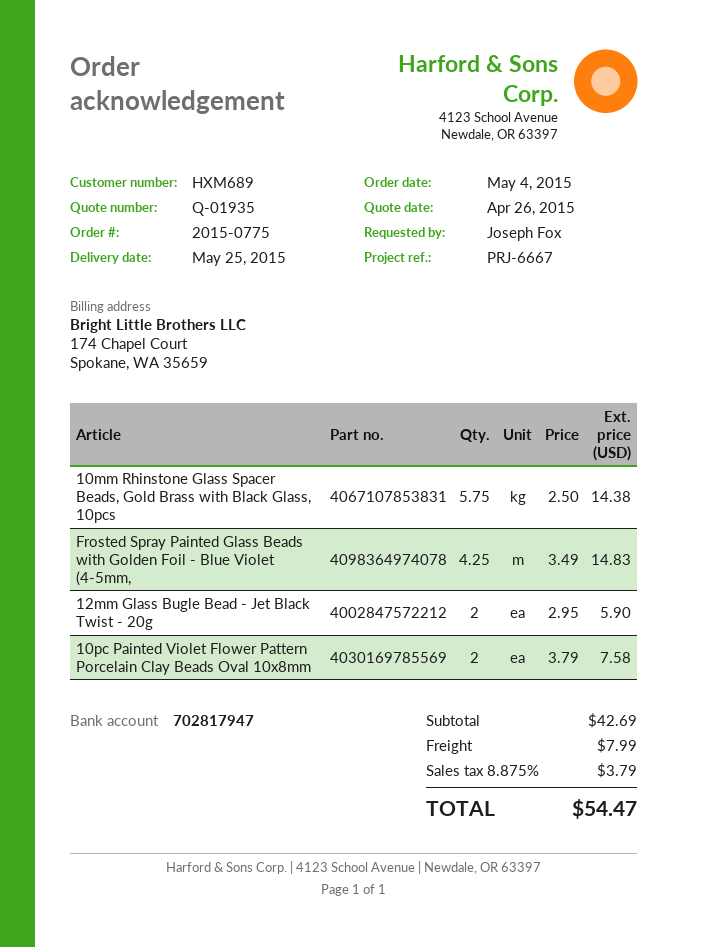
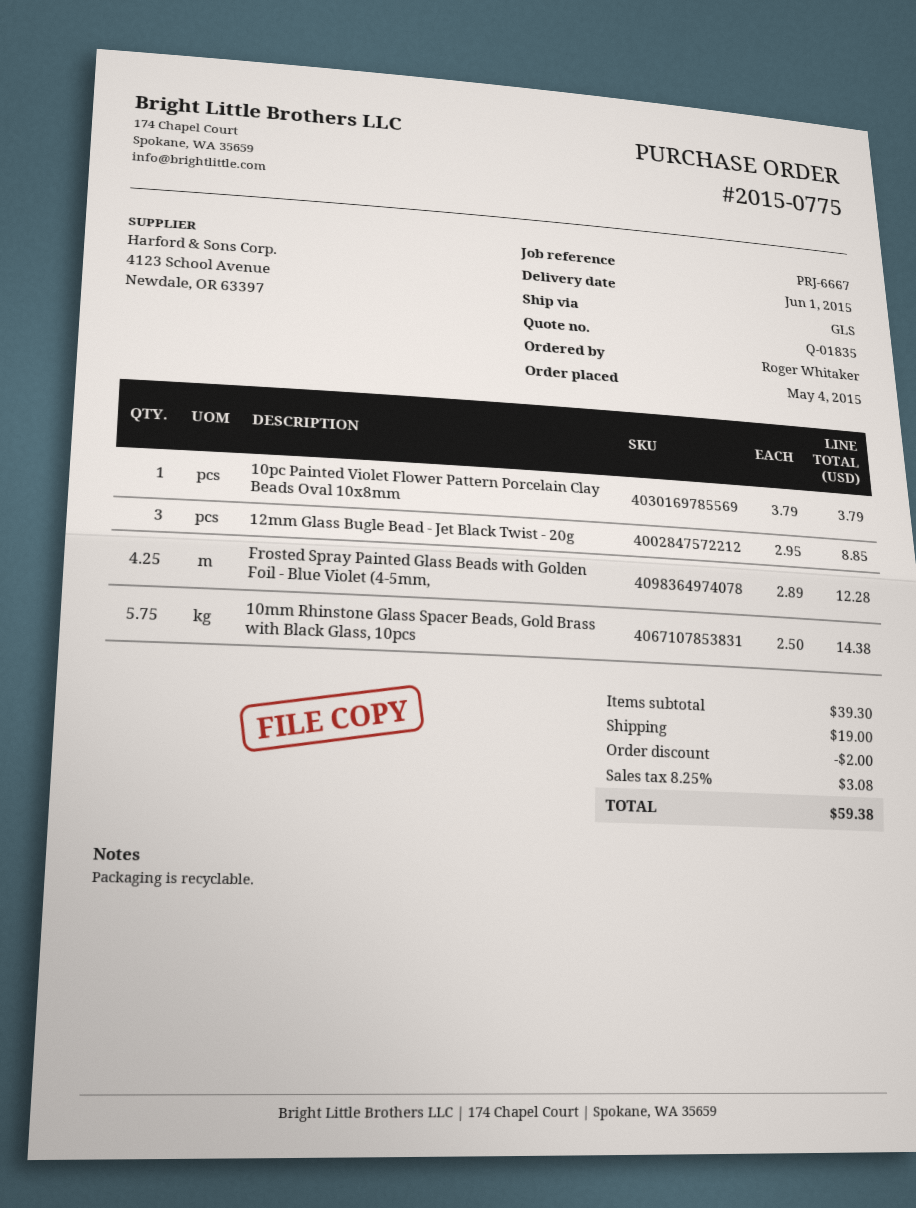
quote number: Q-01935 -> Q-01835
delivery date: 2015-05-25 -> 2015-06-01
ordered by: Joseph Fox -> Roger Whitaker
Frosted Spray Painted Glass Beads with Golden Foil - Blue Violet (4-5mm,: 4.25 x 3.49 = 14.83 -> 4.25 x 2.89 = 12.28
12mm Glass Bugle Bead - Jet Black Twist - 20g: 2 x 2.95 = 5.90 -> 3 x 2.95 = 8.85
10pc Painted Violet Flower Pattern Porcelain Clay Beads Oval 10x8mm: 2 x 3.79 = 7.58 -> 1 x 3.79 = 3.79
subtotal: 42.69 -> 39.30
discount: none -> 2.00
shipping: 7.99 -> 19.00
tax: 8.875% = 3.79 -> 8.25% = 3.08
total: 54.47 -> 59.38

